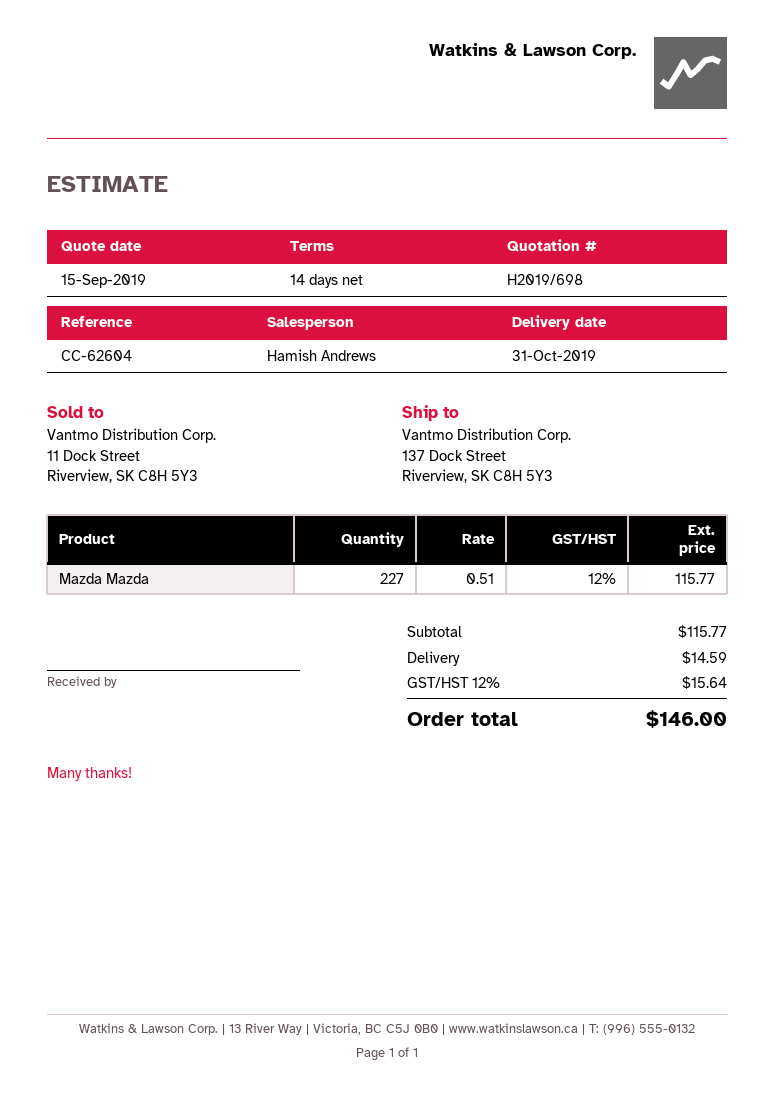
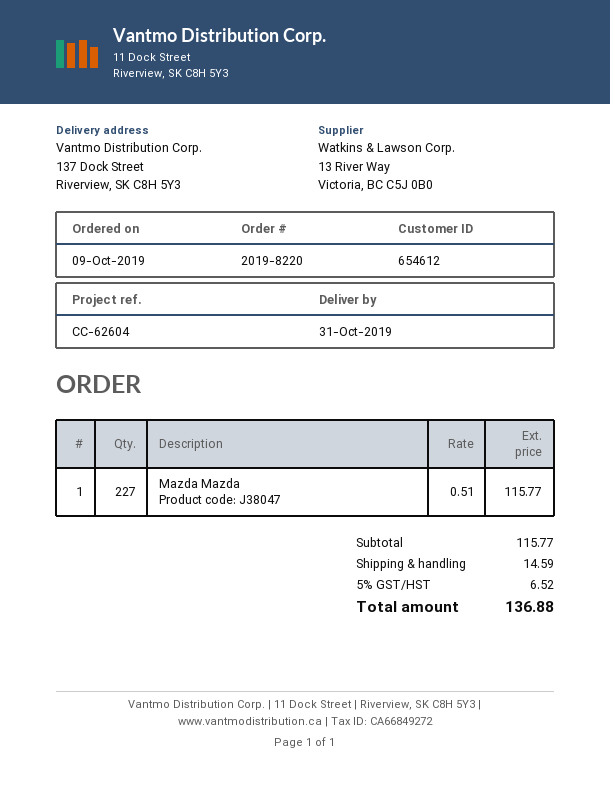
tax: 12% = 15.64 -> 5% = 6.52
total: 146.00 -> 136.88

